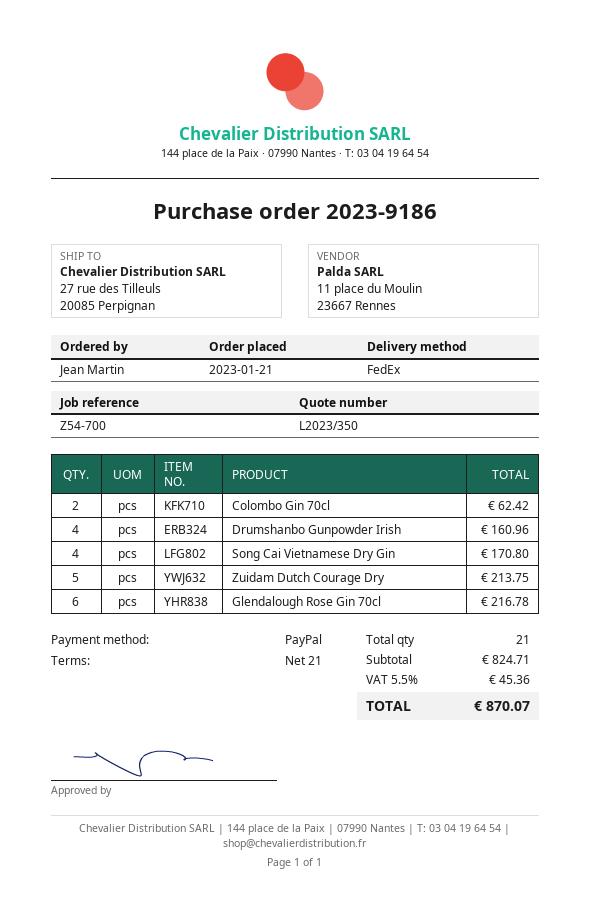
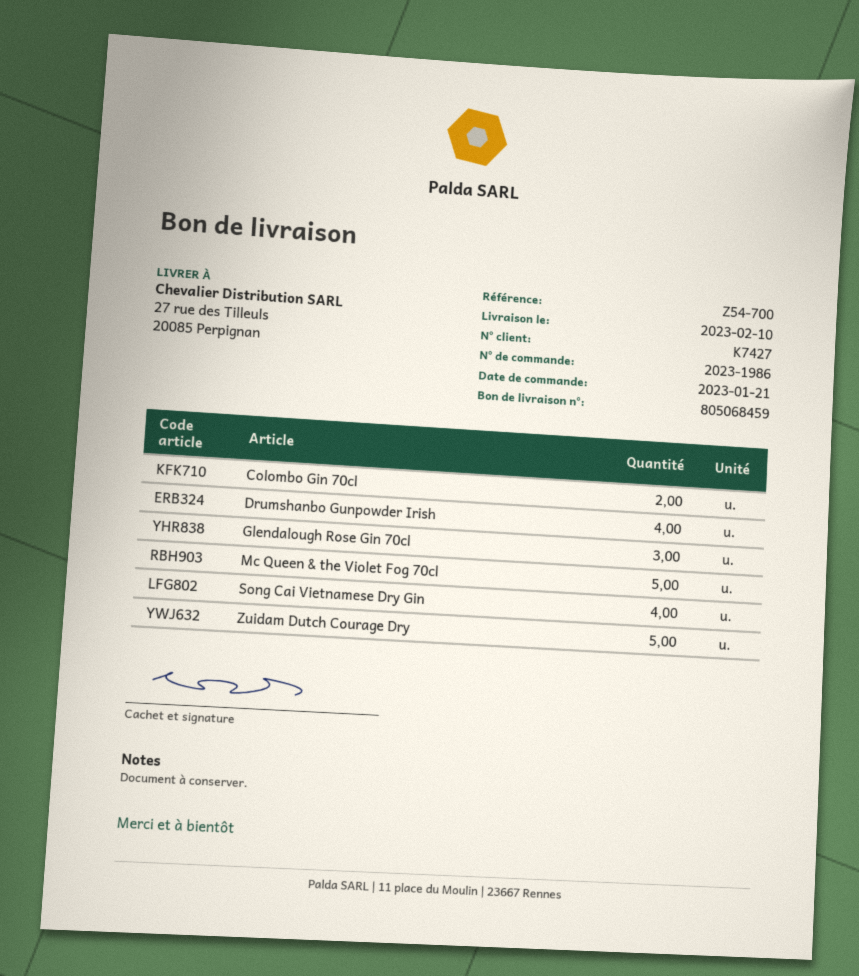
order number: 2023-9186 -> 2023-1986
Glendalough Rose Gin 70cl: 6 -> 3
Mc Queen & the Violet Fog 70cl: none -> 5

